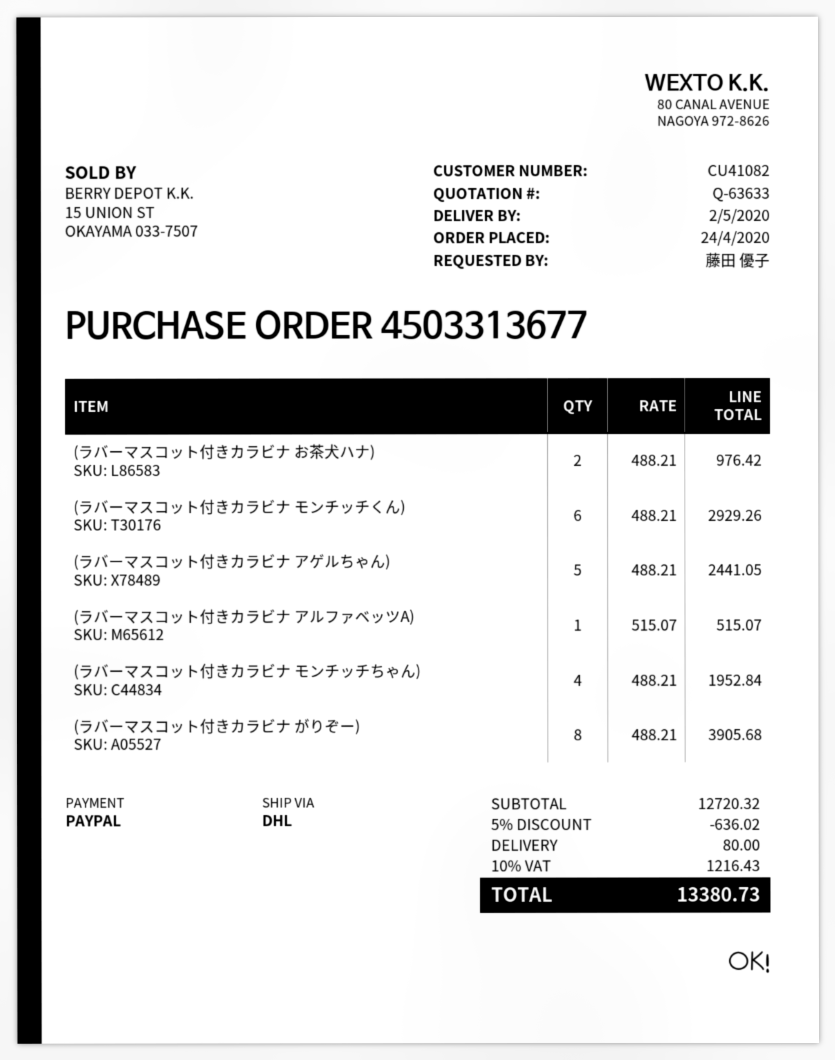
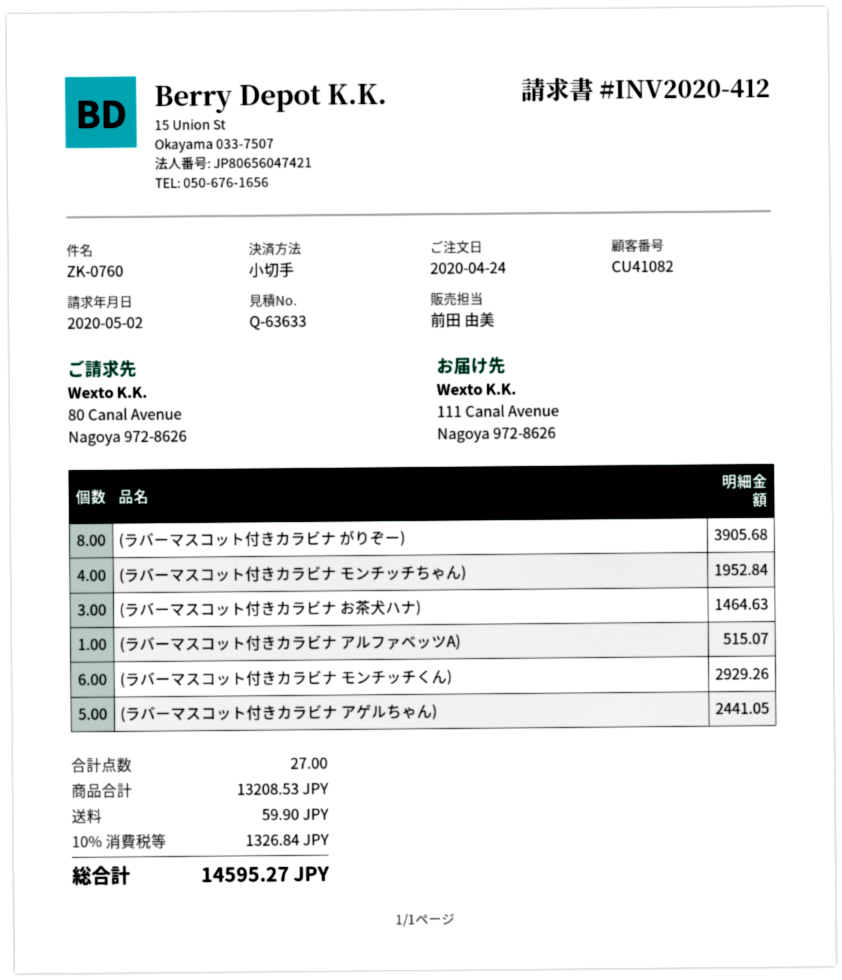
payment method: PayPal -> cheque
(ラバーマスコット付きカラビナ お茶犬ハナ): 2 for 976.42 -> 3 for 1464.63
subtotal: 12720.32 -> 13208.53
discount: 5% = 636.02 -> none
shipping: 80.00 -> 59.90
tax: 10% = 1216.43 -> 10% = 1326.84
total: 13380.73 -> 14595.27

